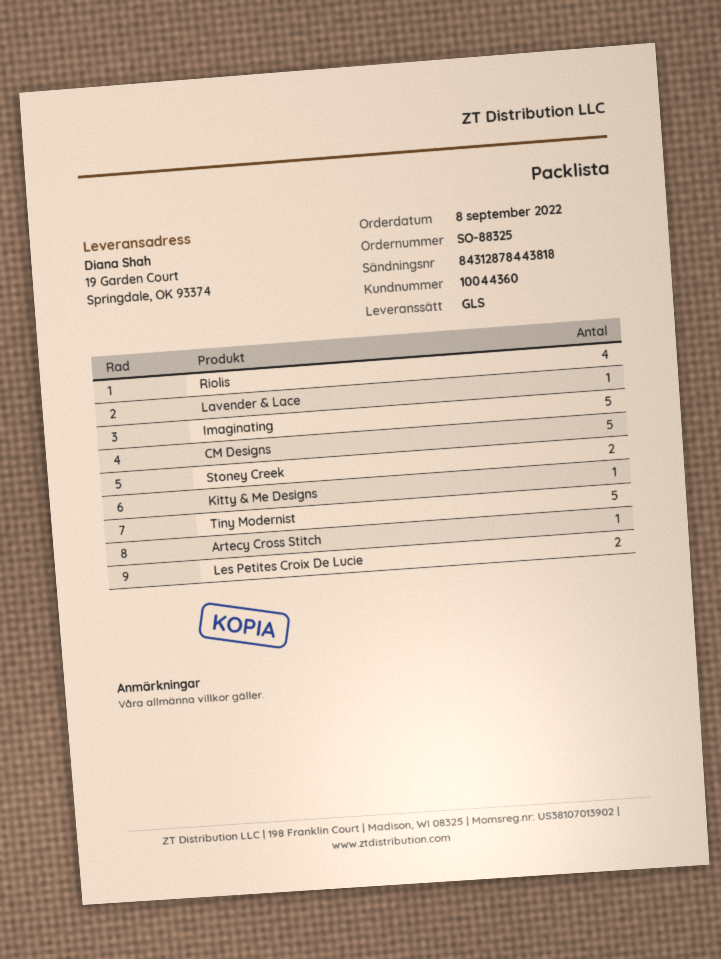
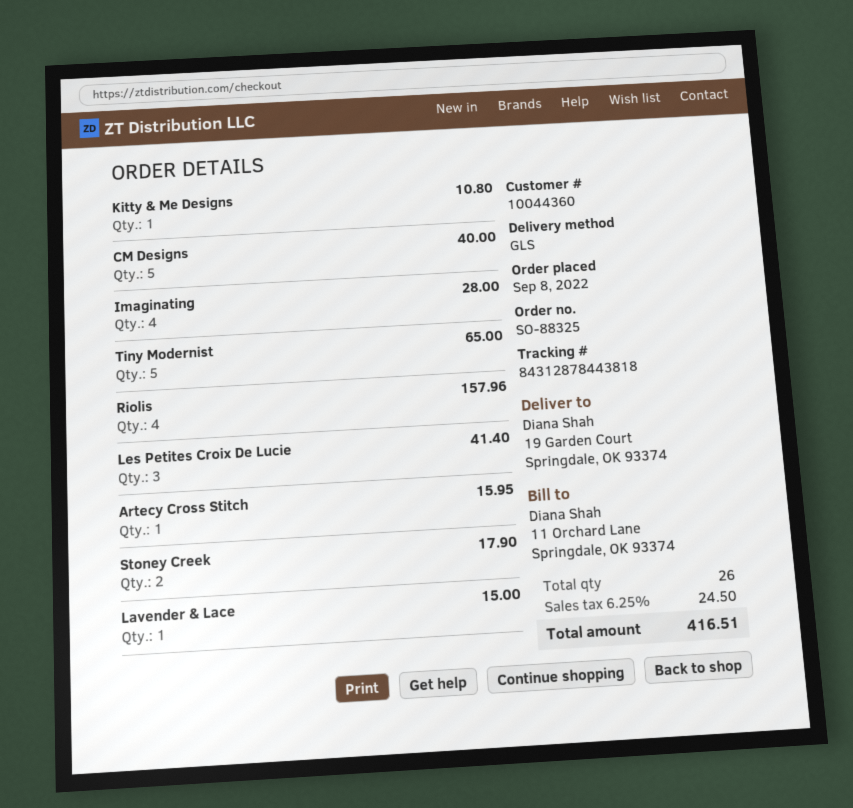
Imaginating: 5 -> 4
Les Petites Croix De Lucie: 2 -> 3

